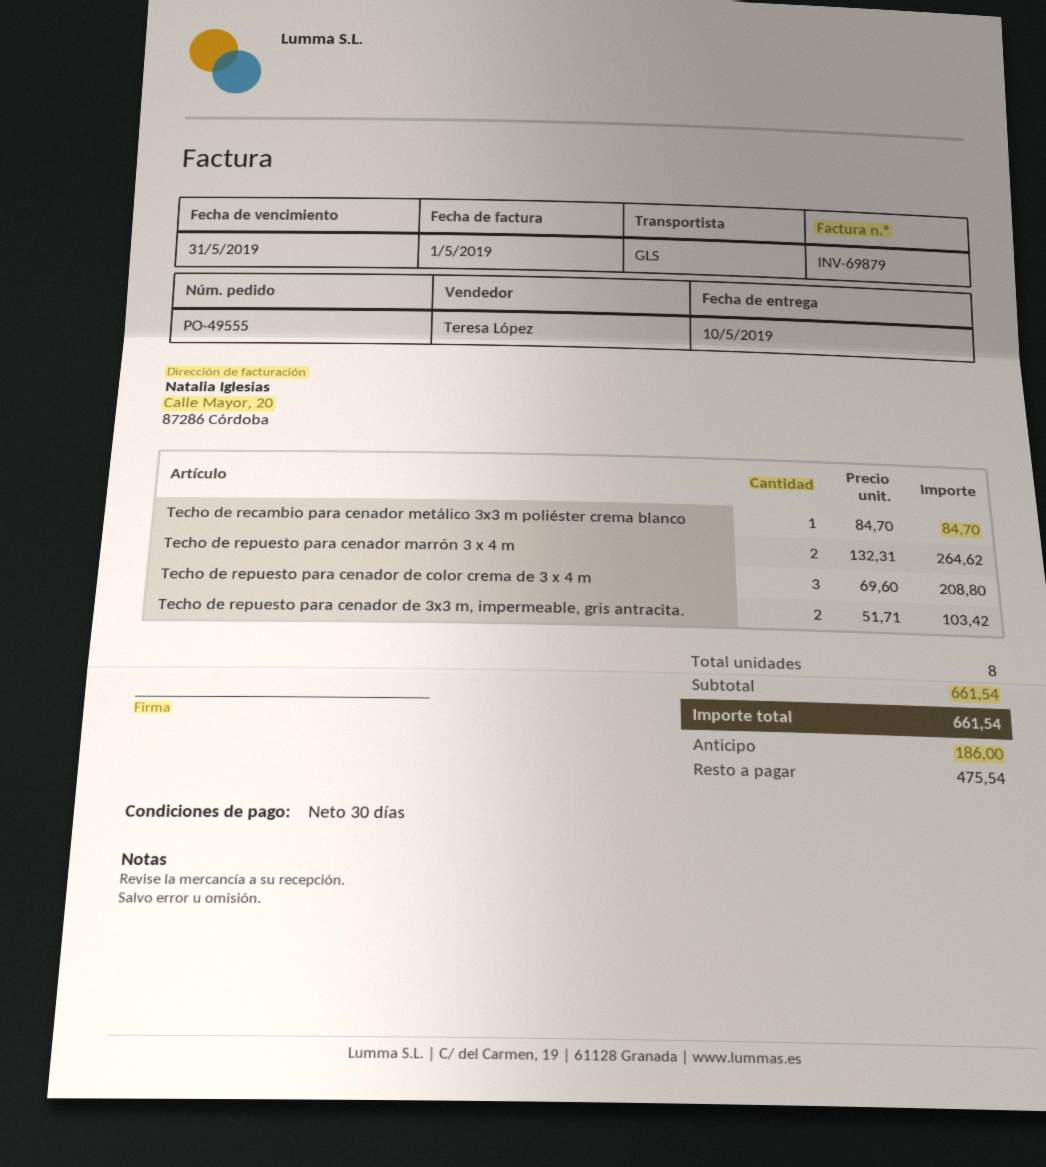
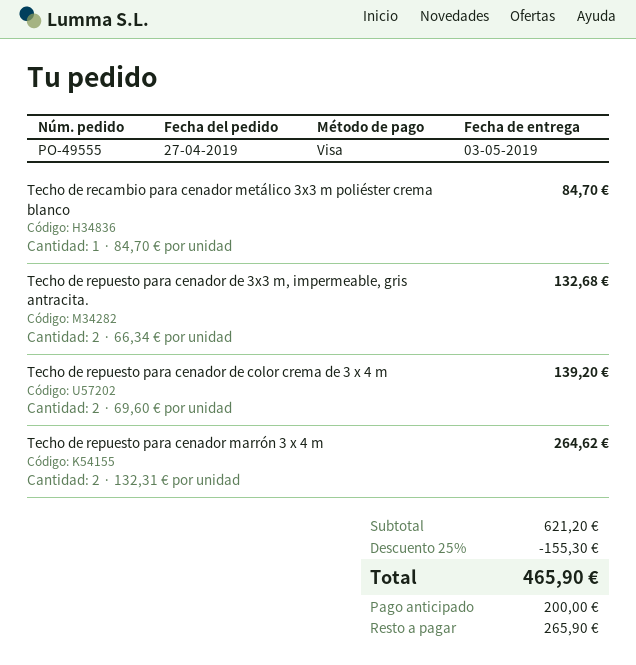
delivery date: 2019-05-10 -> 2019-05-03
Techo de repuesto para cenador de color crema de 3 x 4 m: 3 x 69.60 = 208.80 -> 2 x 69.60 = 139.20
Techo de repuesto para cenador de 3x3 m, impermeable, gris antracita.: 2 x 51.71 = 103.42 -> 2 x 66.34 = 132.68
subtotal: 661.54 -> 621.20
discount: none -> 25% = 155.30
total: 661.54 -> 465.90
deposit: 186.00 -> 200.00
balance: 475.54 -> 265.90

